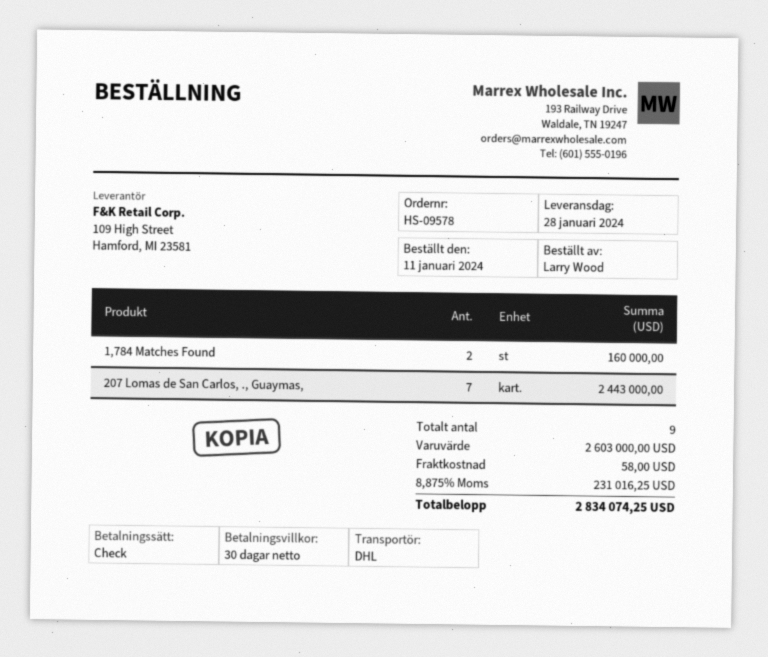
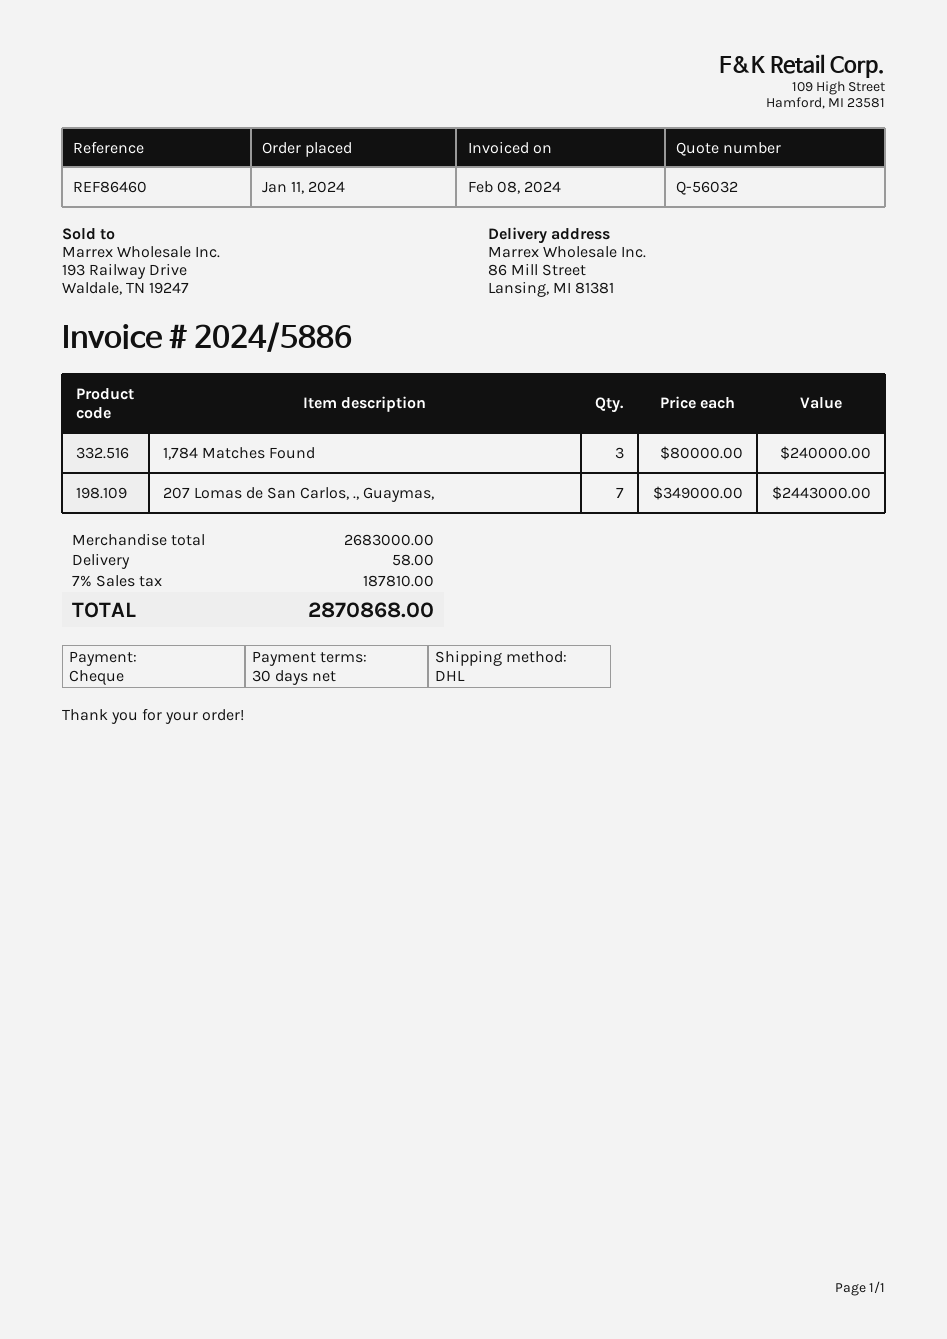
1,784 Matches Found: 2 for 160000.00 -> 3 for 240000.00
subtotal: 2603000.00 -> 2683000.00
tax: 8.875% = 231016.25 -> 7% = 187810.00
total: 2834074.25 -> 2870868.00

